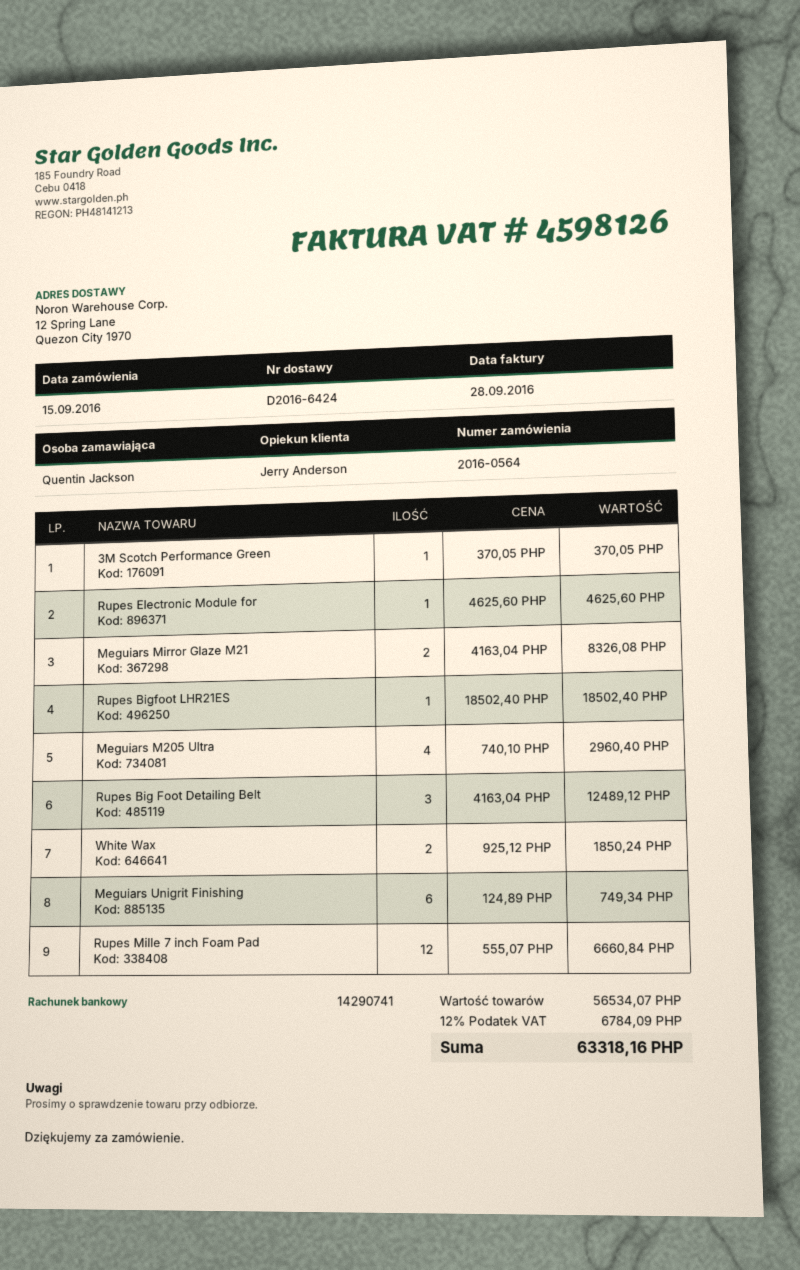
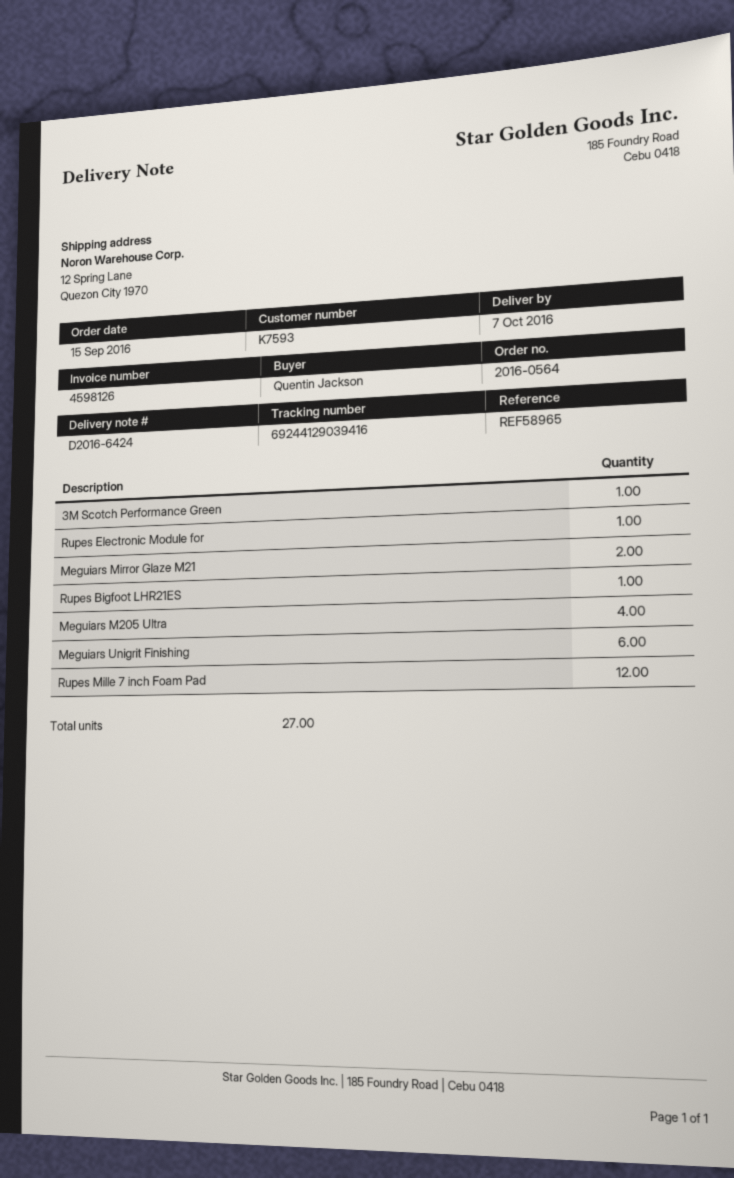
Rupes Big Foot Detailing Belt: 3 -> none
White Wax: 2 -> none

